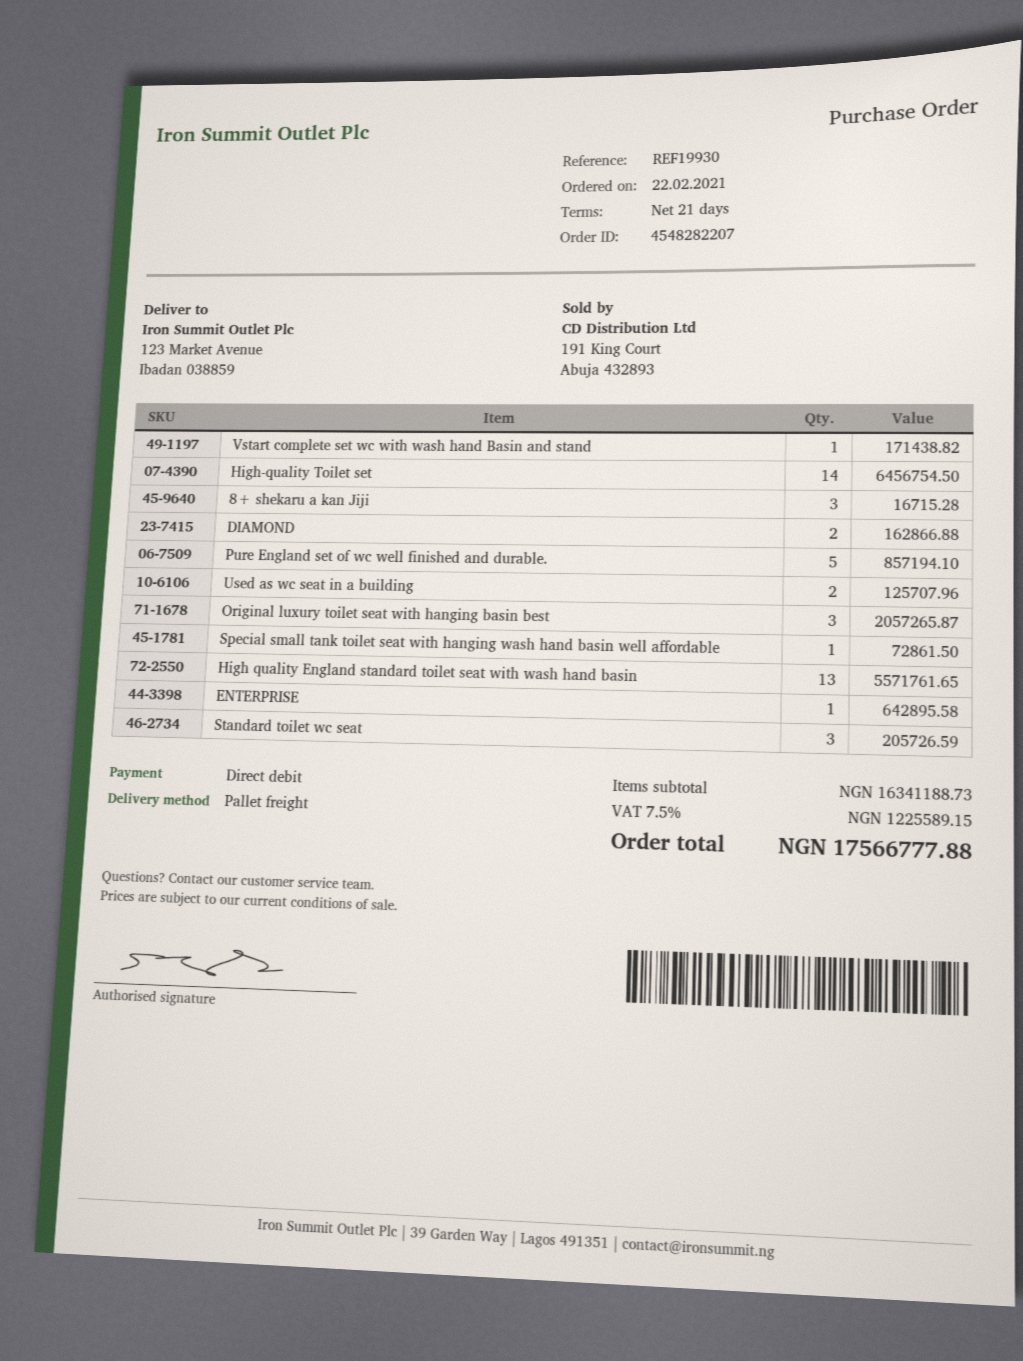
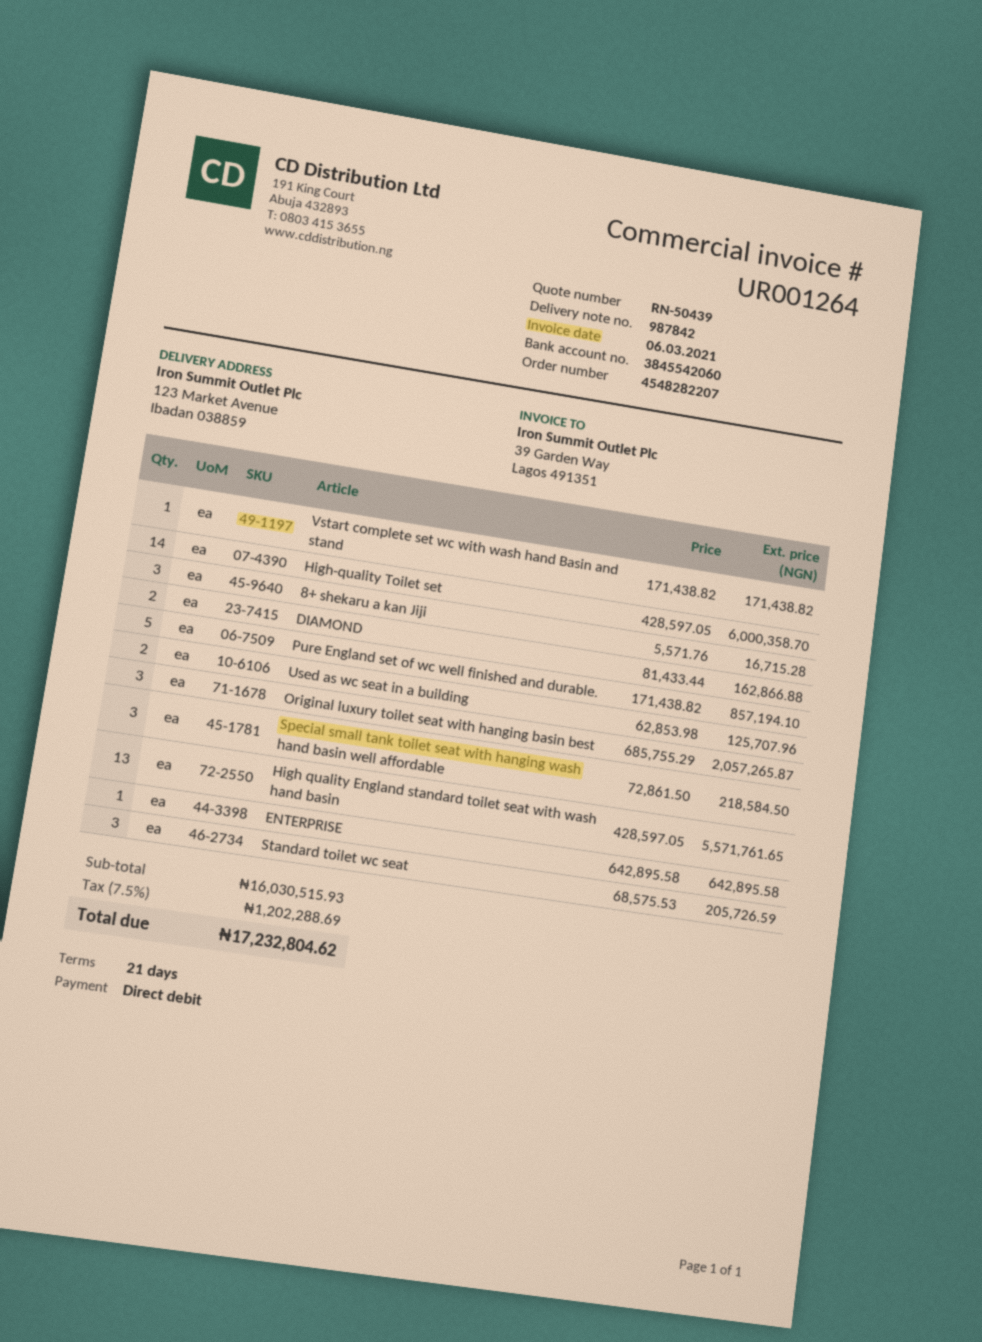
High-quality Toilet set: 14 for 6456754.50 -> 14 for 6000358.70
Special small tank toilet seat with hanging wash hand basin well affordable: 1 for 72861.50 -> 3 for 218584.50
subtotal: 16341188.73 -> 16030515.93
tax: 7.5% = 1225589.15 -> 7.5% = 1202288.69
total: 17566777.88 -> 17232804.62

